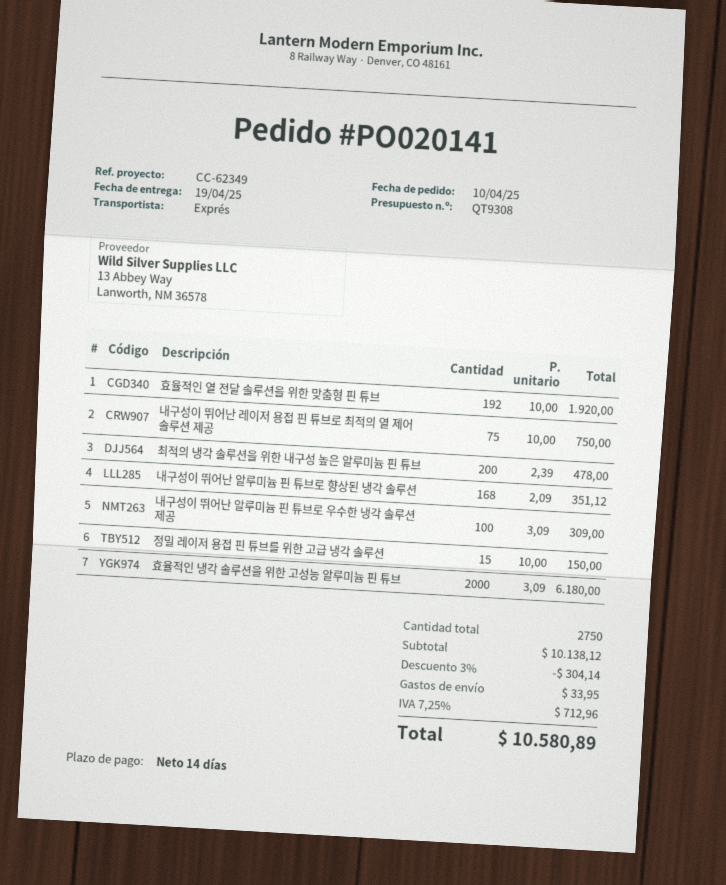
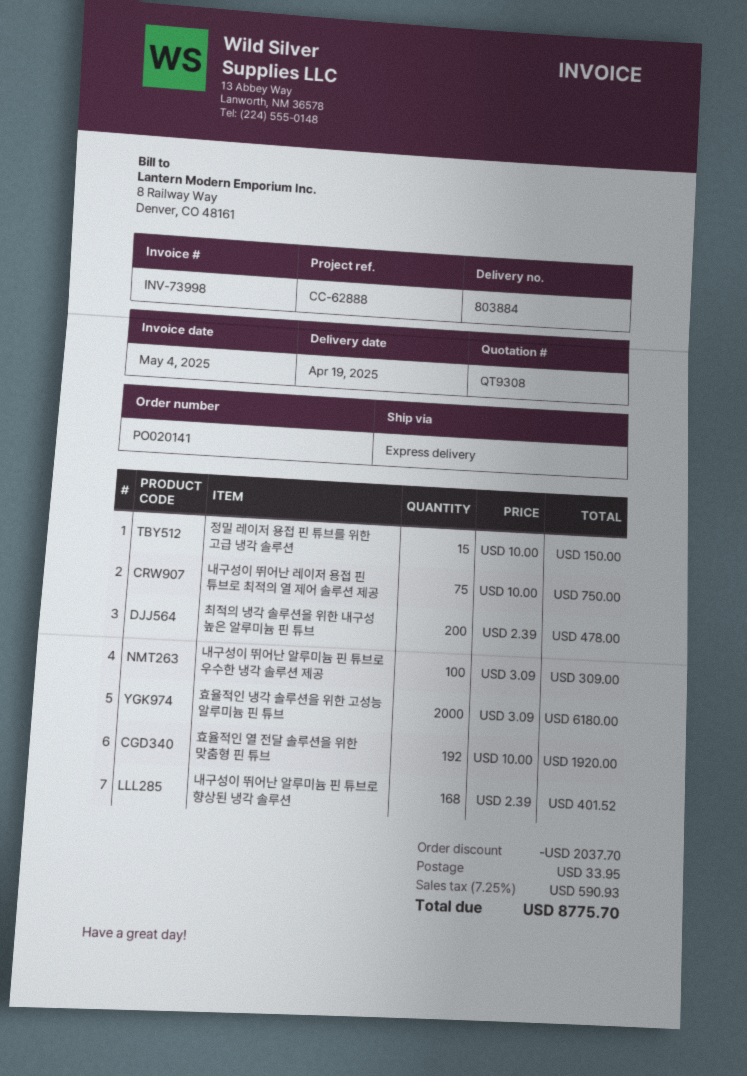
reference: CC-62349 -> CC-62888
내구성이 뛰어난 알루미늄 핀 튜브로 향상된 냉각 솔루션: 168 x 2.09 = 351.12 -> 168 x 2.39 = 401.52
discount: 304.14 -> 2037.70
tax: 7.25% = 712.96 -> 7.25% = 590.93
total: 10580.89 -> 8775.70

